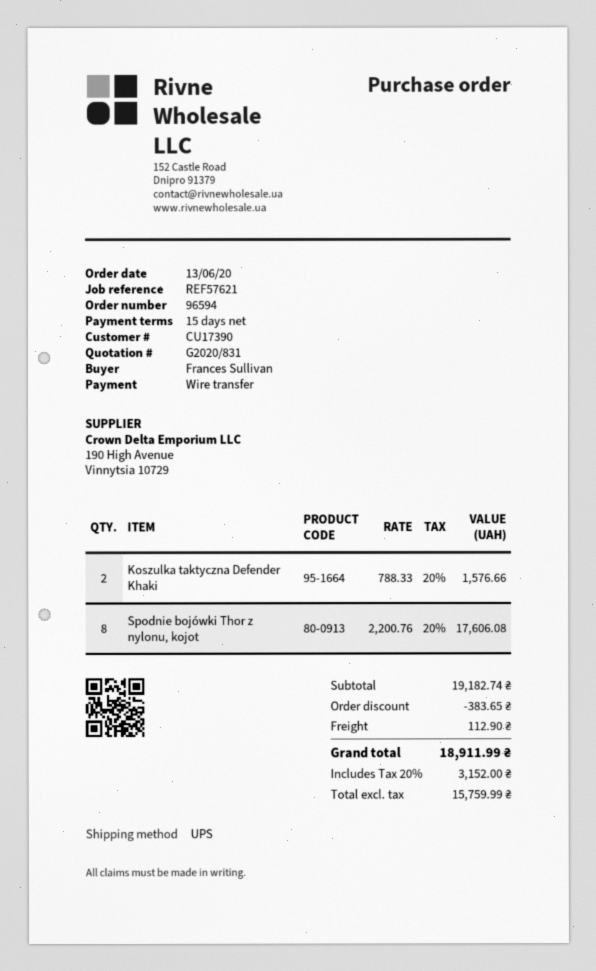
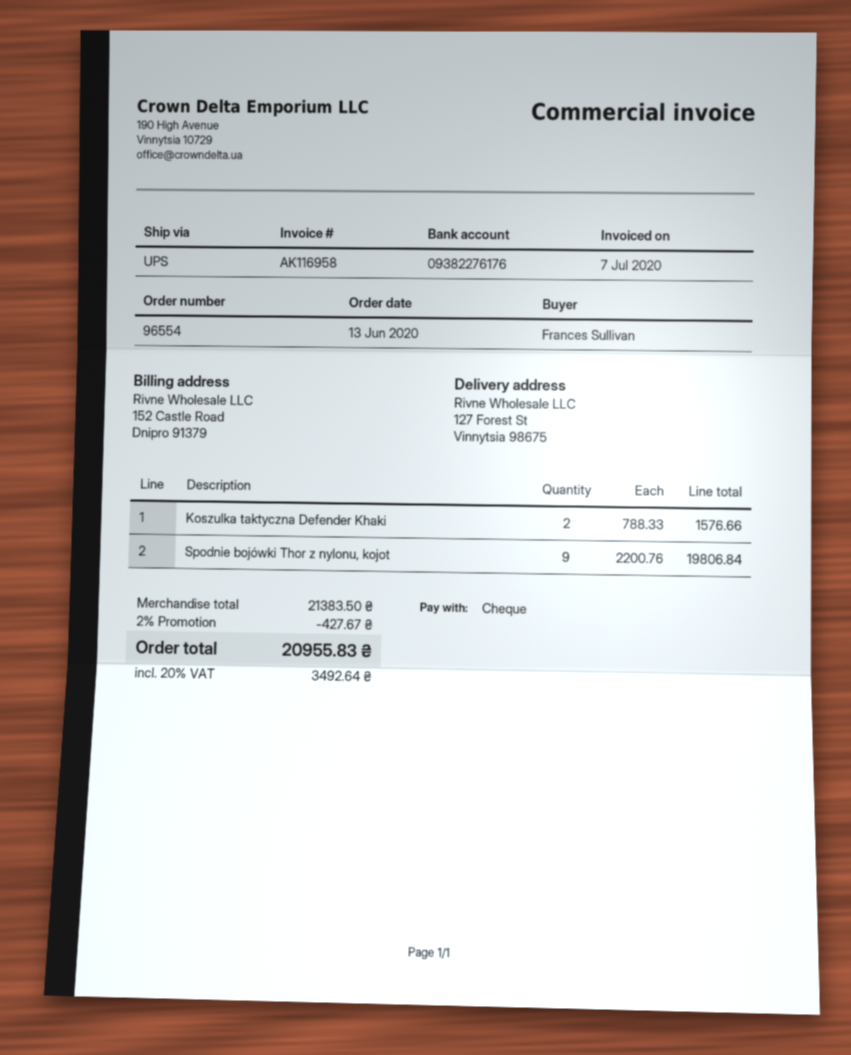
order number: 96594 -> 96554
payment method: bank transfer -> cheque
Spodnie bojówki Thor z nylonu, kojot: 8 x 2200.76 = 17606.08 -> 9 x 2200.76 = 19806.84
subtotal: 19182.74 -> 21383.50
discount: 383.65 -> 427.67
shipping: 112.90 -> none
tax: 20% = 3152.00 -> 20% = 3492.64
total: 18911.99 -> 20955.83

